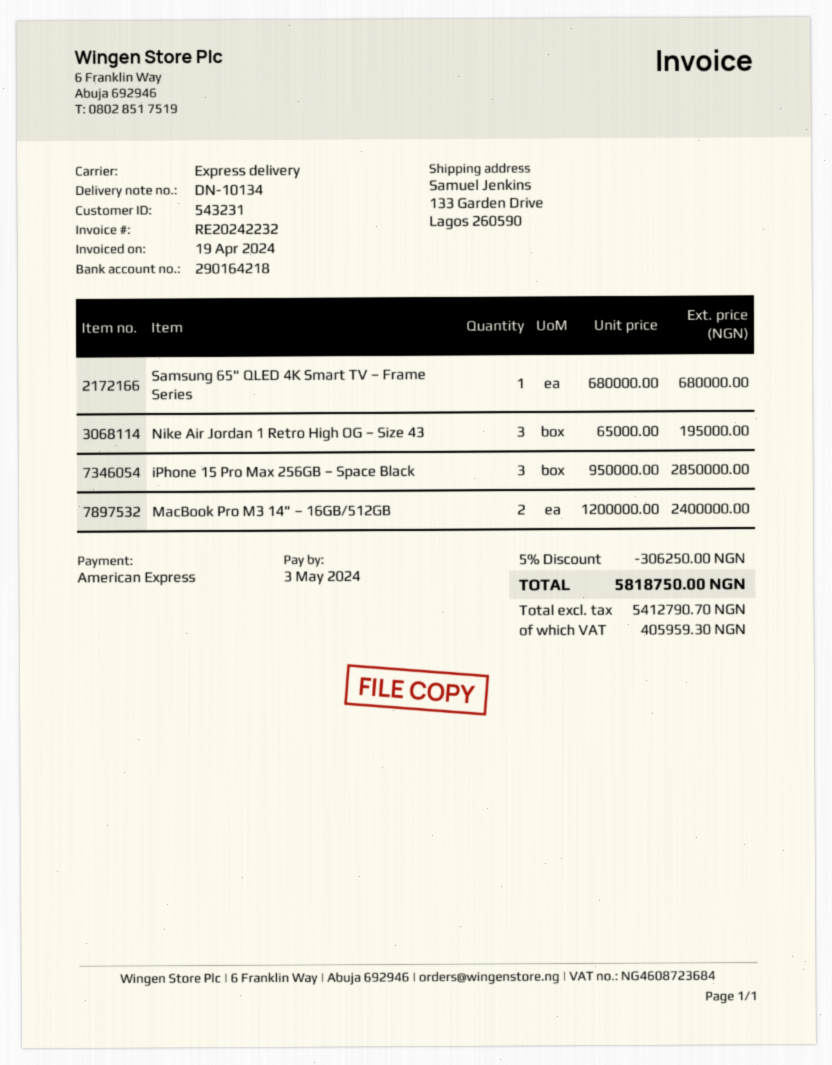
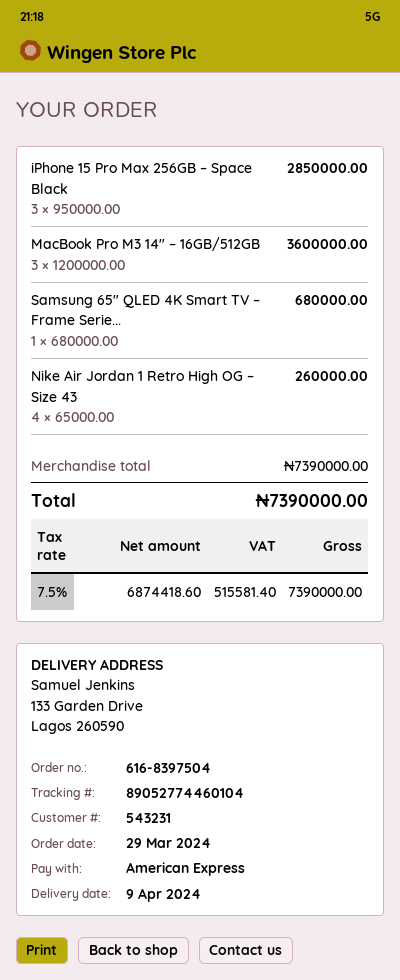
Nike Air Jordan 1 Retro High OG – Size 43: 3 x 65000.00 = 195000.00 -> 4 x 65000.00 = 260000.00
MacBook Pro M3 14" – 16GB/512GB: 2 x 1200000.00 = 2400000.00 -> 3 x 1200000.00 = 3600000.00
discount: 5% = 306250.00 -> none
net: 5412790.70 -> 6874418.60
tax: 405959.30 -> 515581.40
total: 5818750.00 -> 7390000.00

